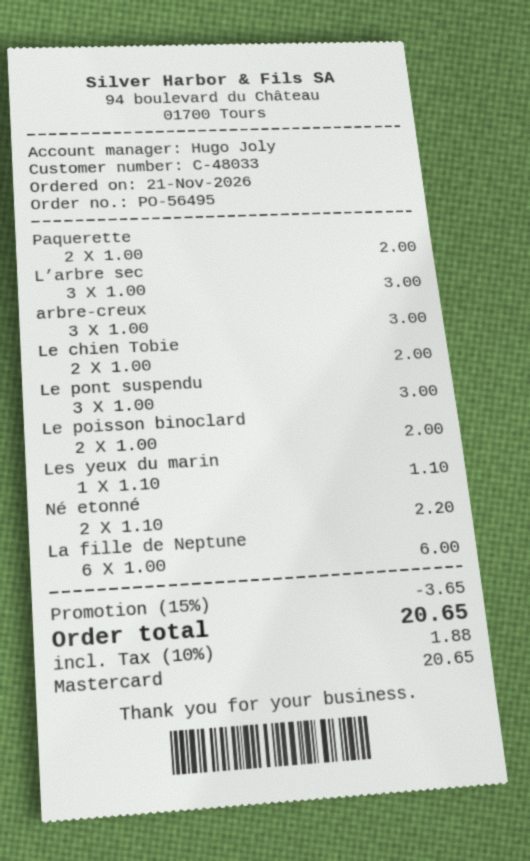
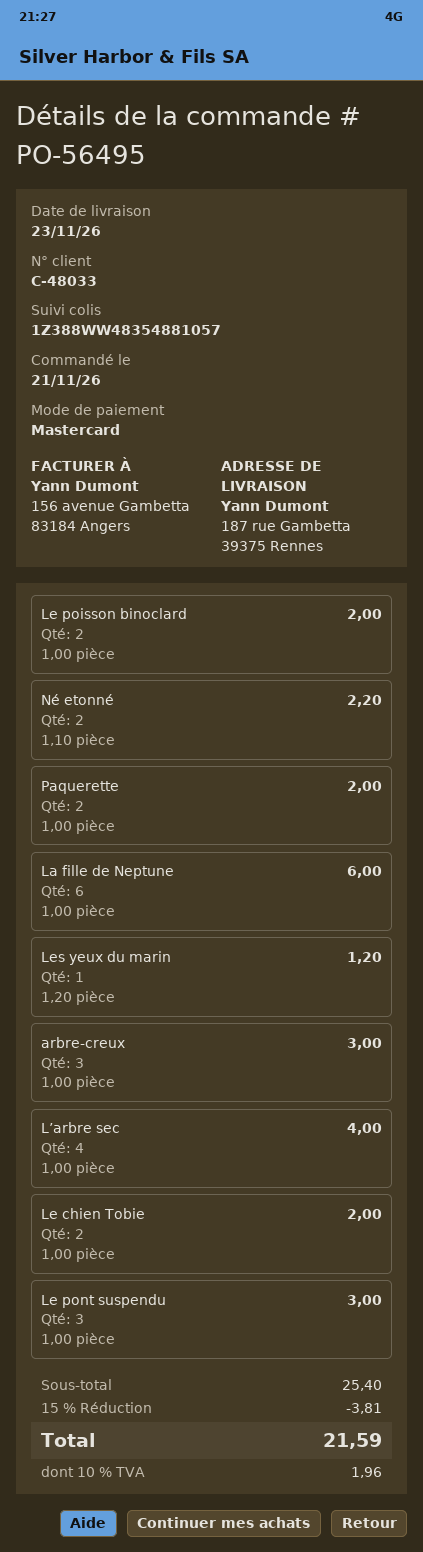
L’arbre sec: 3 x 1.00 = 3.00 -> 4 x 1.00 = 4.00
Les yeux du marin: 1 x 1.10 = 1.10 -> 1 x 1.20 = 1.20
discount: 15% = 3.65 -> 15% = 3.81
tax: 10% = 1.88 -> 10% = 1.96
total: 20.65 -> 21.59

